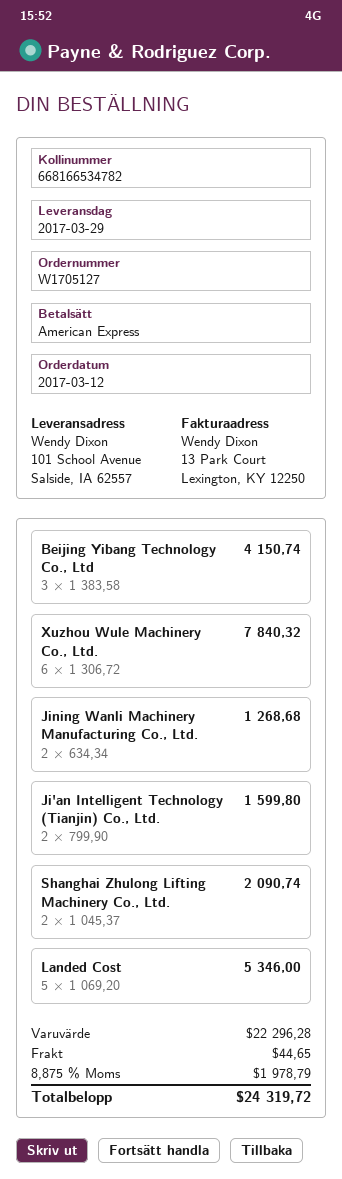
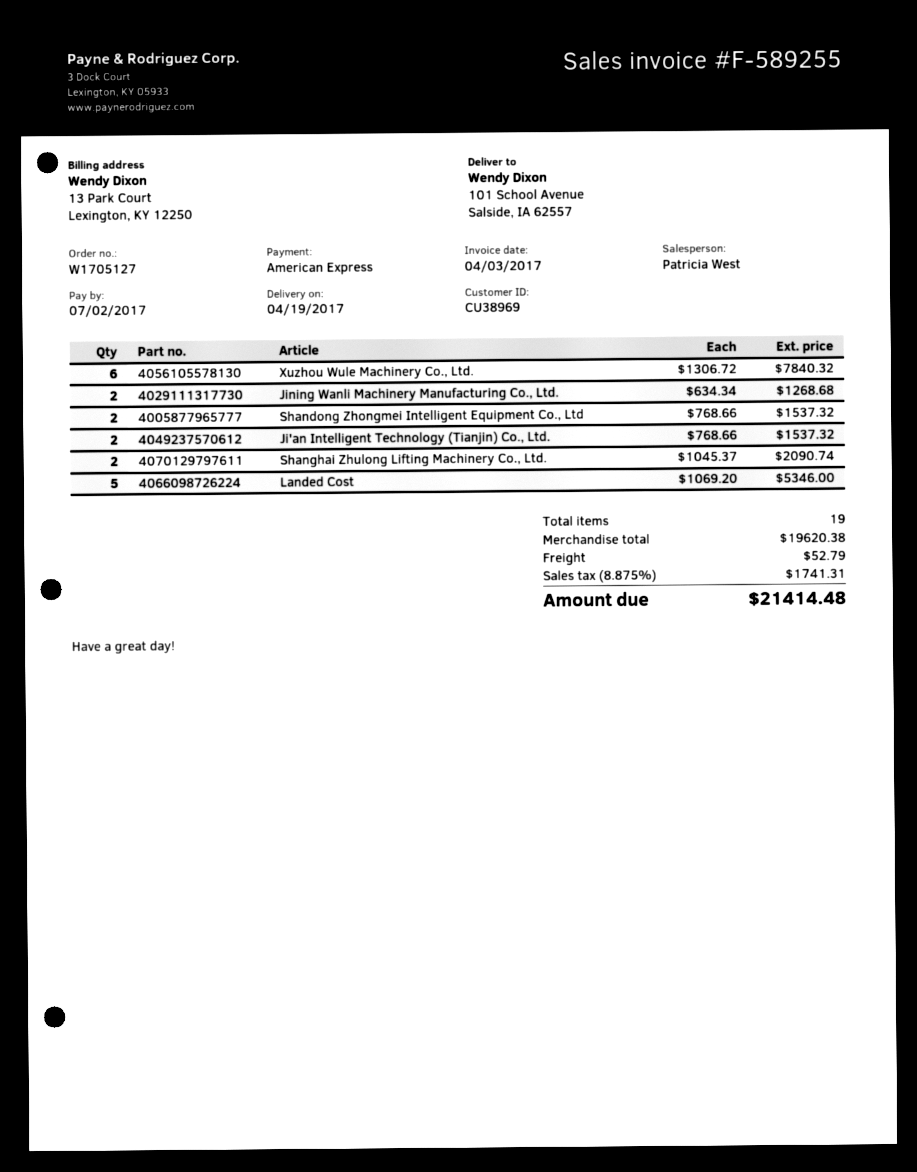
delivery date: 2017-03-29 -> 2017-04-19
Beijing Yibang Technology Co., Ltd: 3 x 1383.58 = 4150.74 -> none
Ji'an Intelligent Technology (Tianjin) Co., Ltd.: 2 x 799.90 = 1599.80 -> 2 x 768.66 = 1537.32
Shandong Zhongmei Intelligent Equipment Co., Ltd: none -> 2 x 768.66 = 1537.32
subtotal: 22296.28 -> 19620.38
shipping: 44.65 -> 52.79
tax: 8.875% = 1978.79 -> 8.875% = 1741.31
total: 24319.72 -> 21414.48

